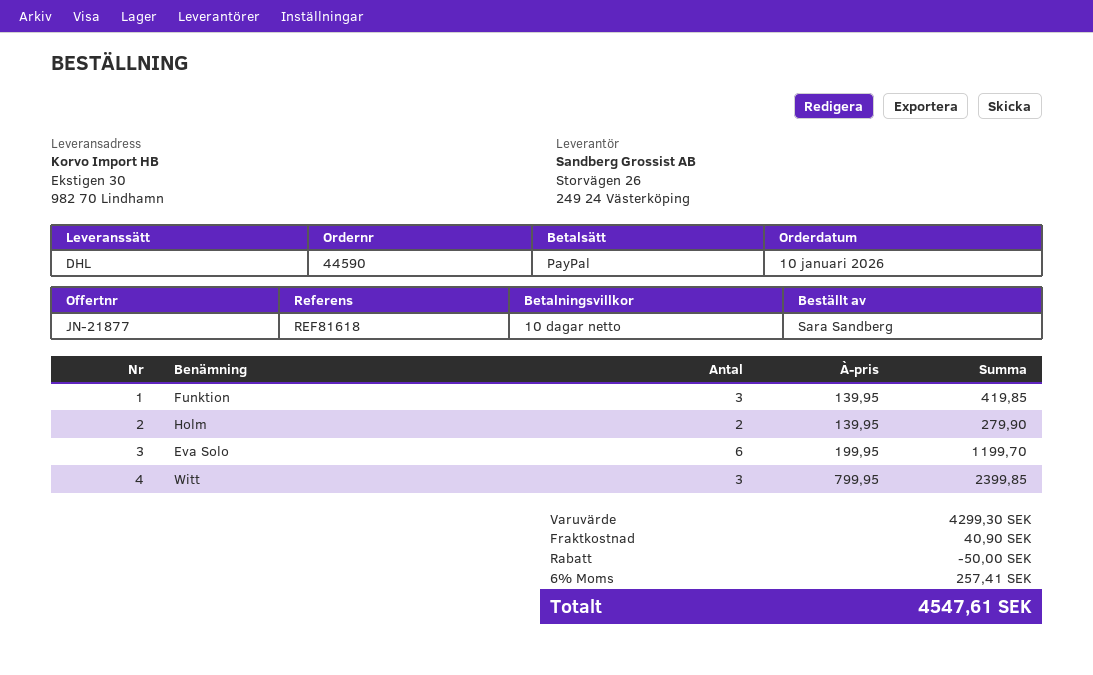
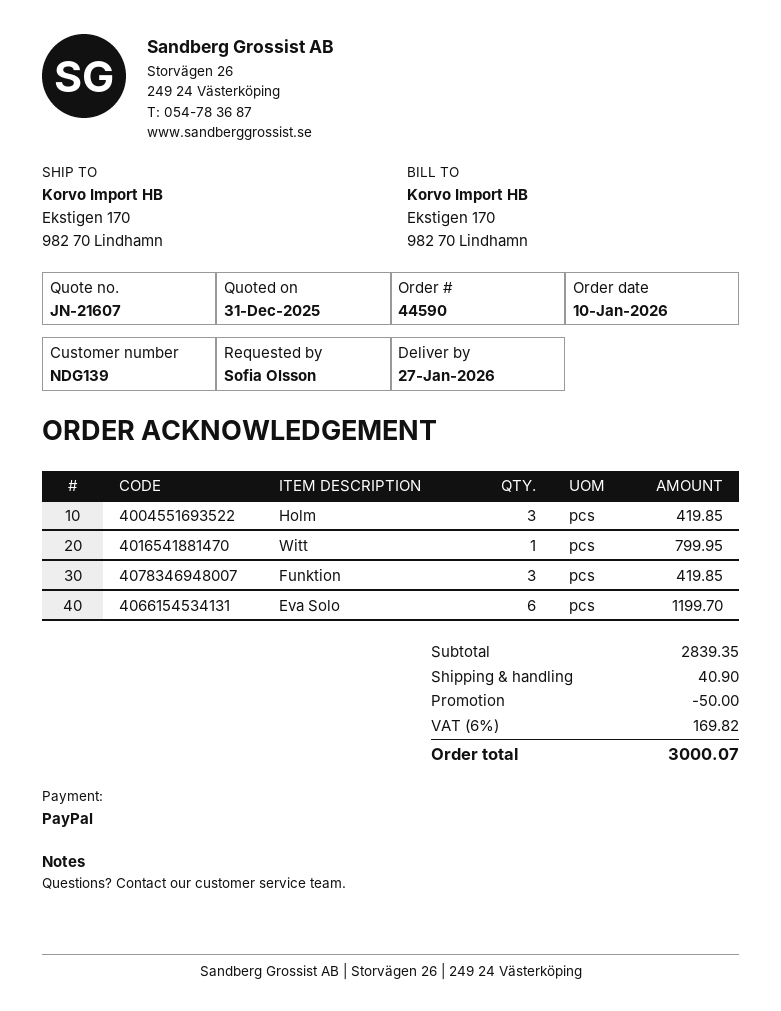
quote number: JN-21877 -> JN-21607
ordered by: Sara Sandberg -> Sofia Olsson
ship to: Ekstigen 30, 982 70 Lindhamn -> Ekstigen 170, 982 70 Lindhamn
Holm: 2 for 279.90 -> 3 for 419.85
Witt: 3 for 2399.85 -> 1 for 799.95
subtotal: 4299.30 -> 2839.35
tax: 6% = 257.41 -> 6% = 169.82
total: 4547.61 -> 3000.07

